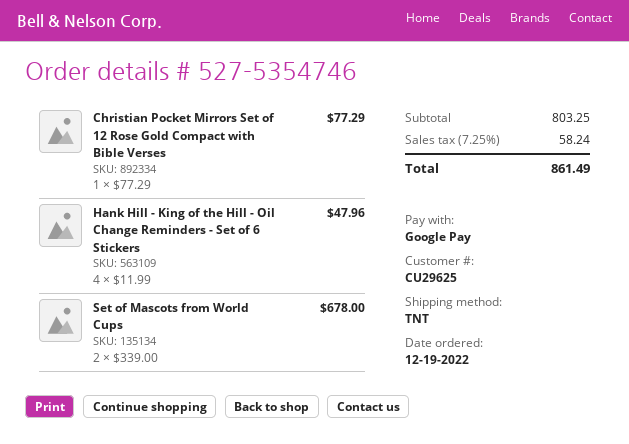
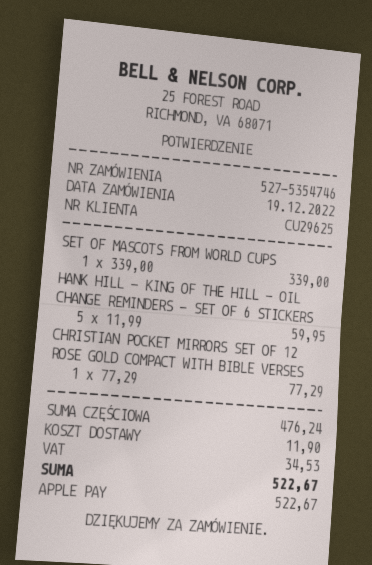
payment method: Google Pay -> Apple Pay
Hank Hill - King of the Hill - Oil Change Reminders - Set of 6 Stickers: 4 x 11.99 = 47.96 -> 5 x 11.99 = 59.95
Set of Mascots from World Cups: 2 x 339.00 = 678.00 -> 1 x 339.00 = 339.00
subtotal: 803.25 -> 476.24
shipping: none -> 11.90
tax: 58.24 -> 34.53
total: 861.49 -> 522.67

